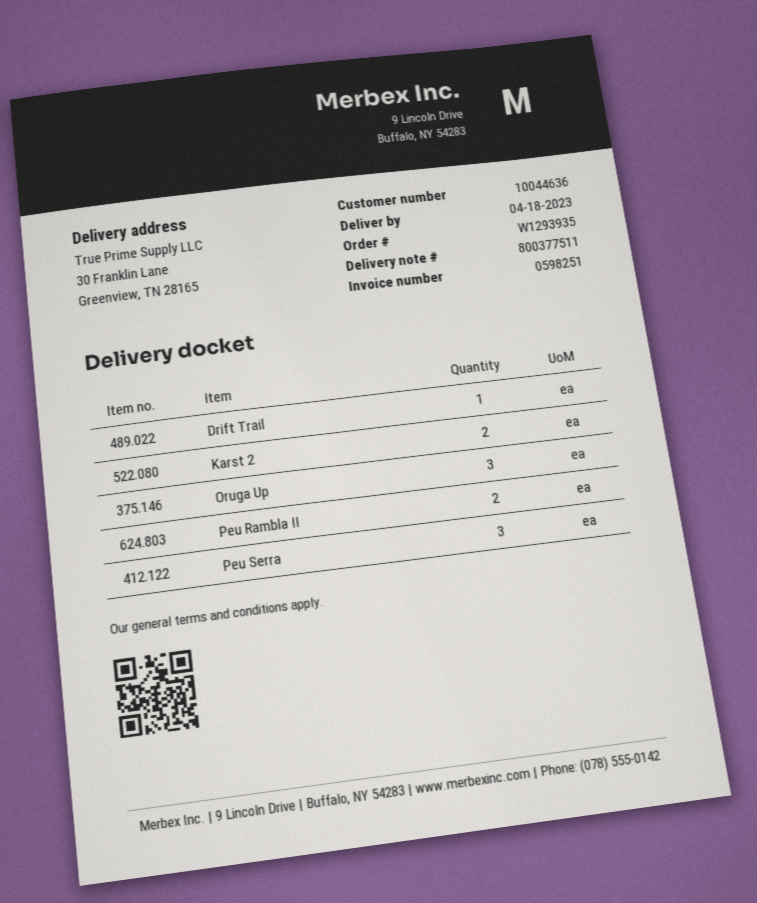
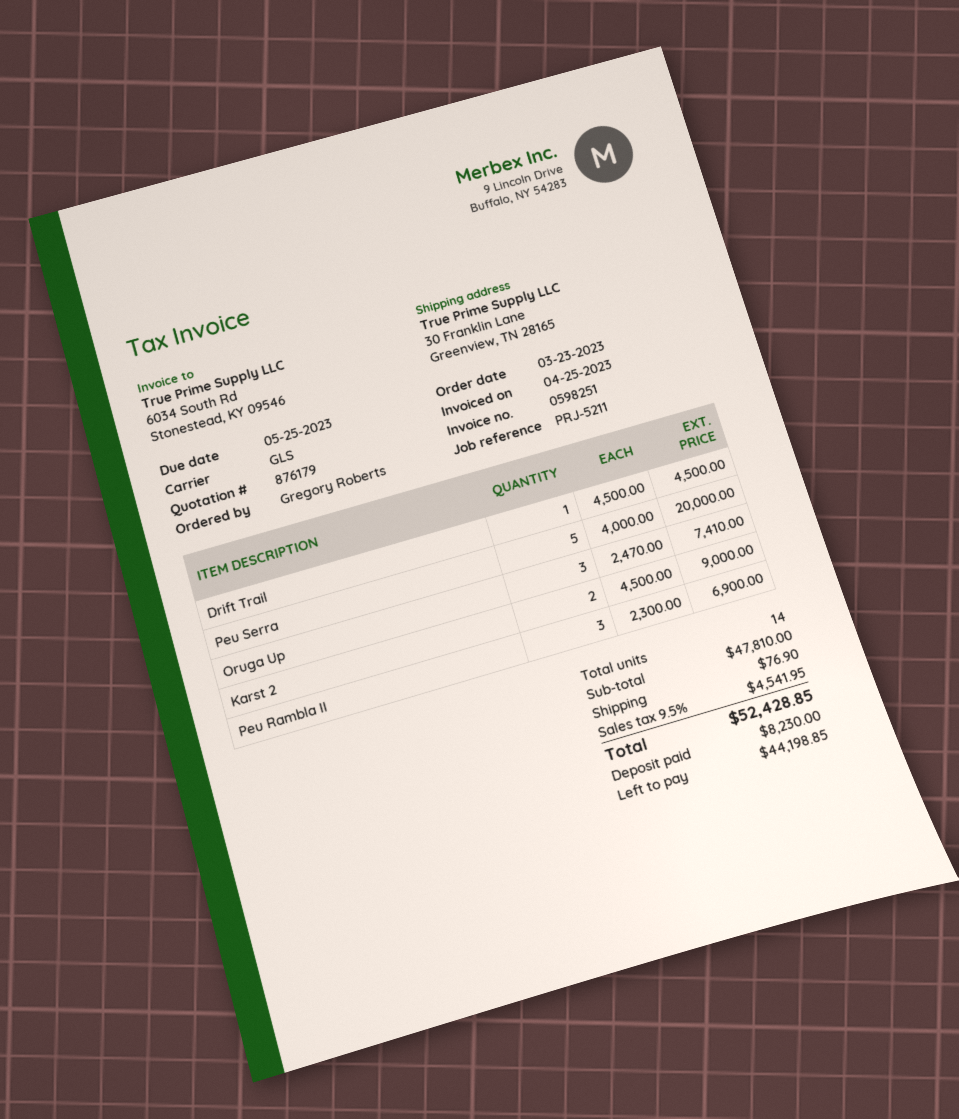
Peu Rambla II: 2 -> 3
Peu Serra: 3 -> 5

